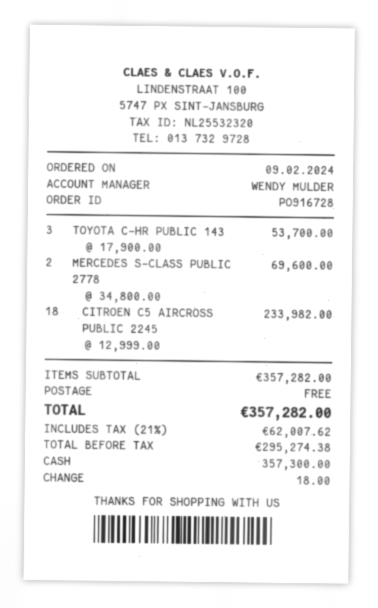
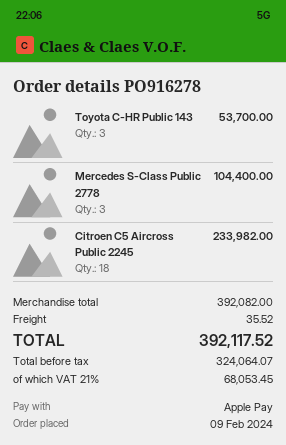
order number: PO916728 -> PO916278
payment method: cash -> Apple Pay
MERCEDES S-CLASS PUBLIC 2778: 2 for 69600.00 -> 3 for 104400.00
subtotal: 357282.00 -> 392082.00
shipping: 0.00 -> 35.52
net: 295274.38 -> 324064.07
tax: 21% = 62007.62 -> 21% = 68053.45
total: 357282.00 -> 392117.52

